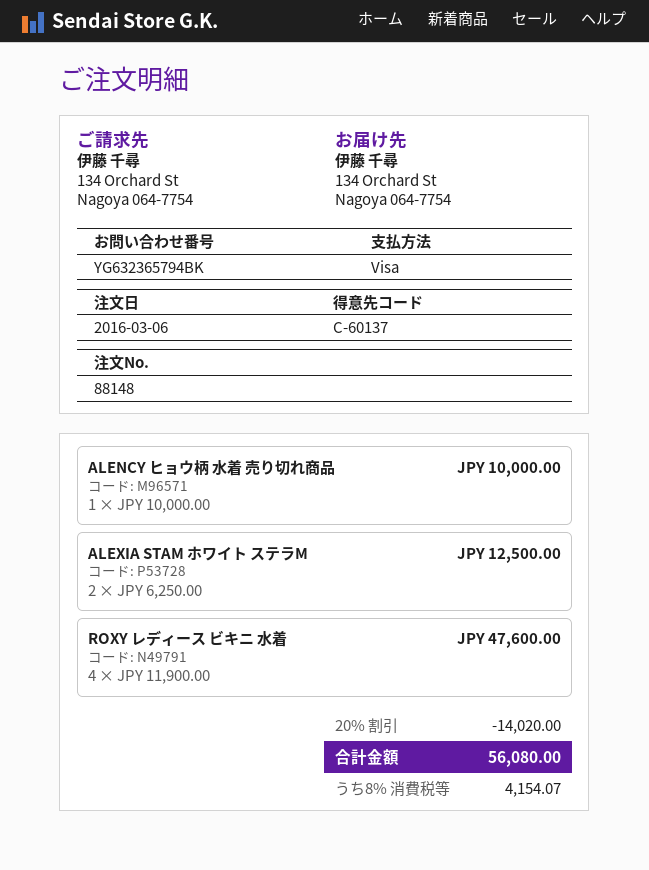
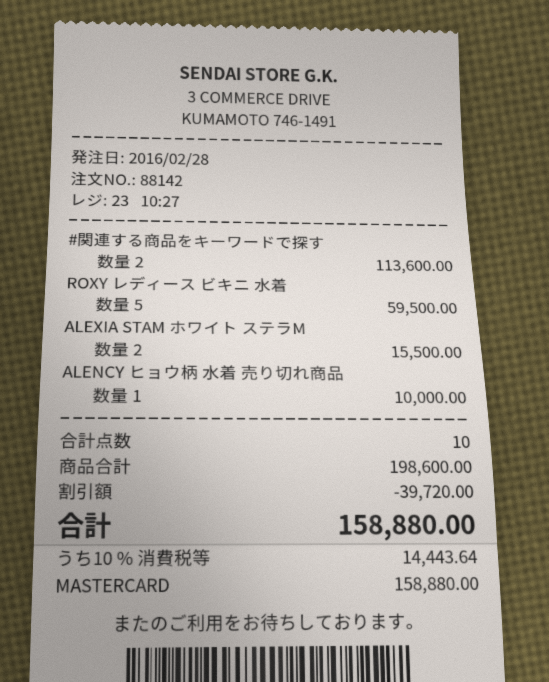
order number: 88148 -> 88142
order date: 2016-03-06 -> 2016-02-28
payment method: Visa -> Mastercard
ALEXIA STAM ホワイト ステラM: 2 for 12500.00 -> 2 for 15500.00
ROXY レディース ビキニ 水着: 4 for 47600.00 -> 5 for 59500.00
#関連する商品をキーワードで探す: none -> 2 for 113600.00
discount: 14020.00 -> 39720.00
tax: 8% = 4154.07 -> 10% = 14443.64
total: 56080.00 -> 158880.00

